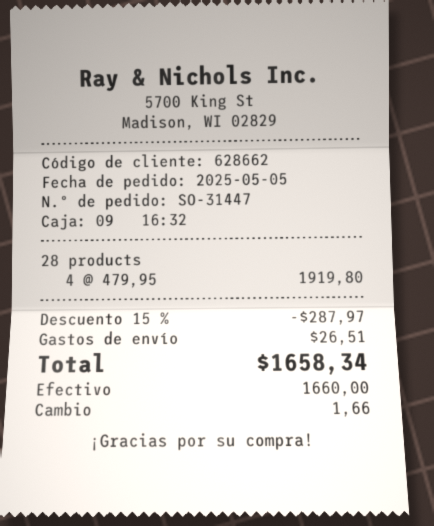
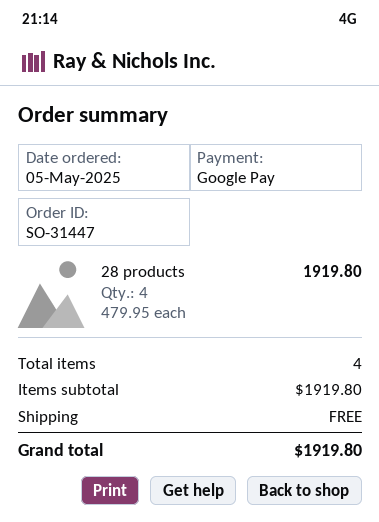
payment method: cash -> Google Pay
discount: 15% = 287.97 -> none
shipping: 26.51 -> 0.00
total: 1658.34 -> 1919.80

